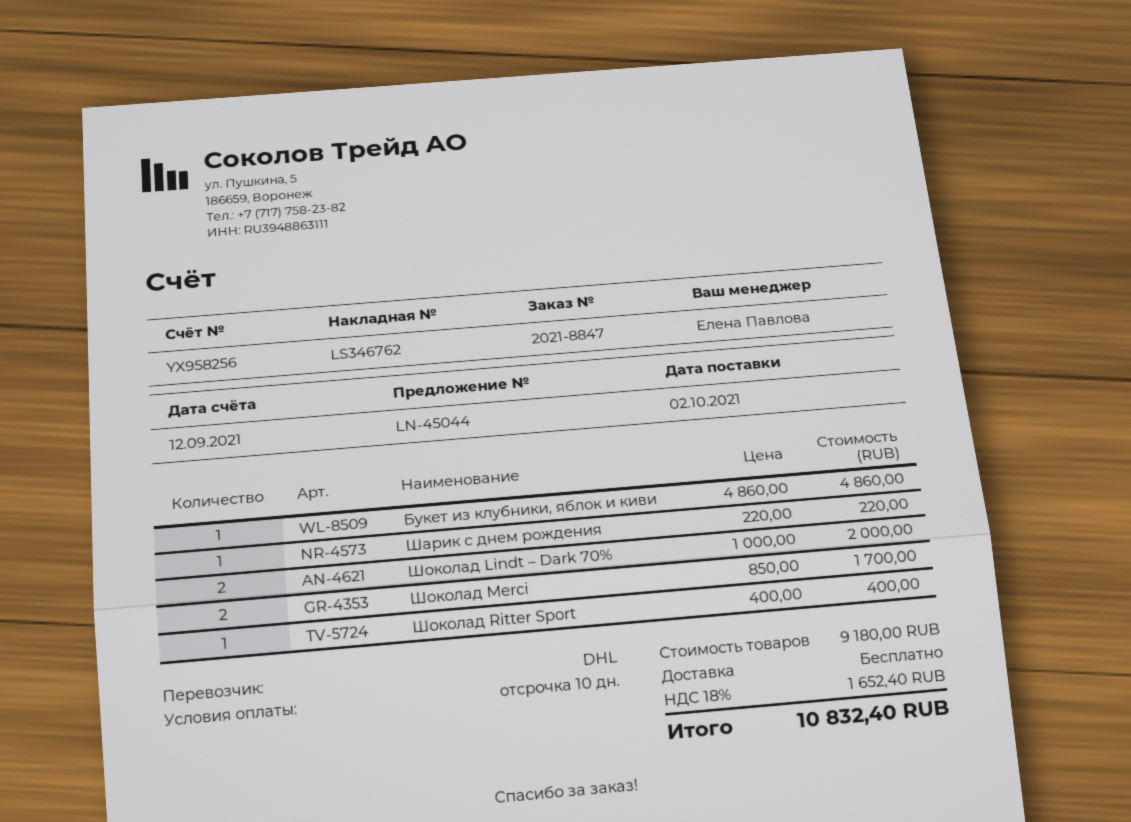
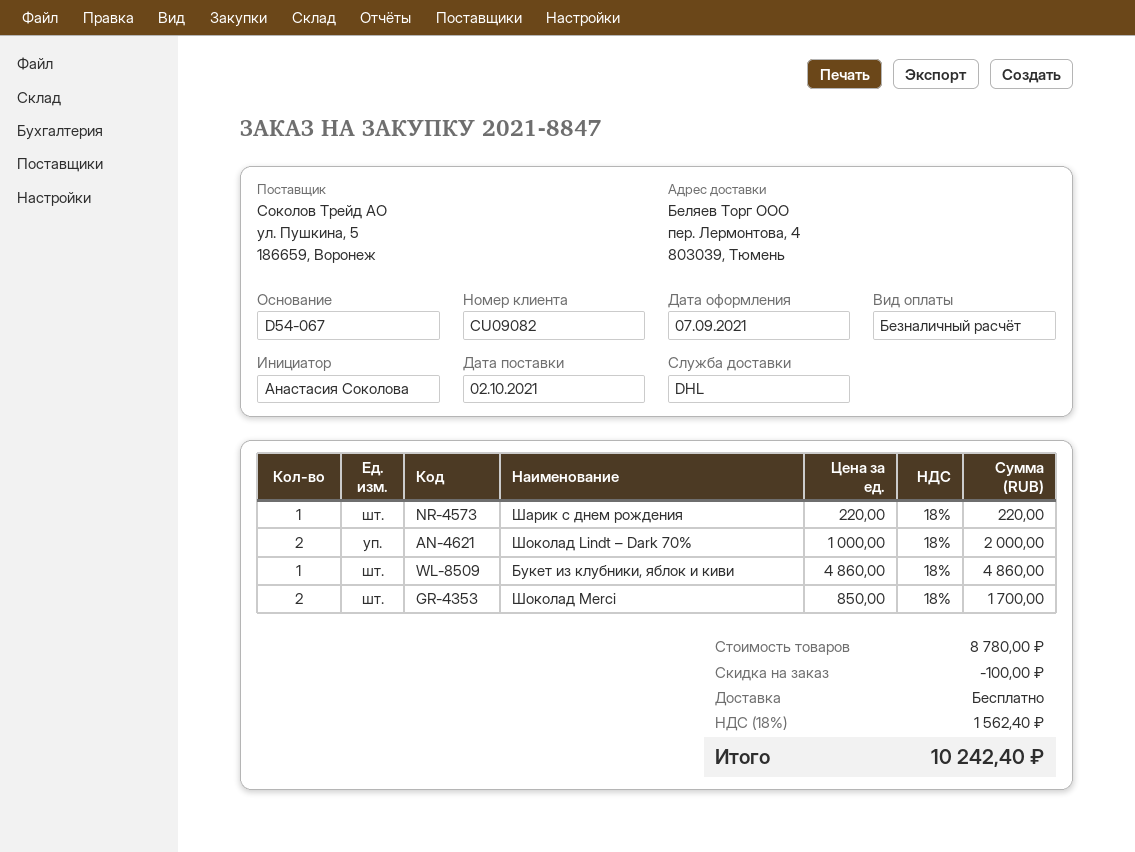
Шоколад Ritter Sport: 1 x 400.00 = 400.00 -> none
subtotal: 9180.00 -> 8780.00
discount: none -> 100.00
tax: 18% = 1652.40 -> 18% = 1562.40
total: 10832.40 -> 10242.40

